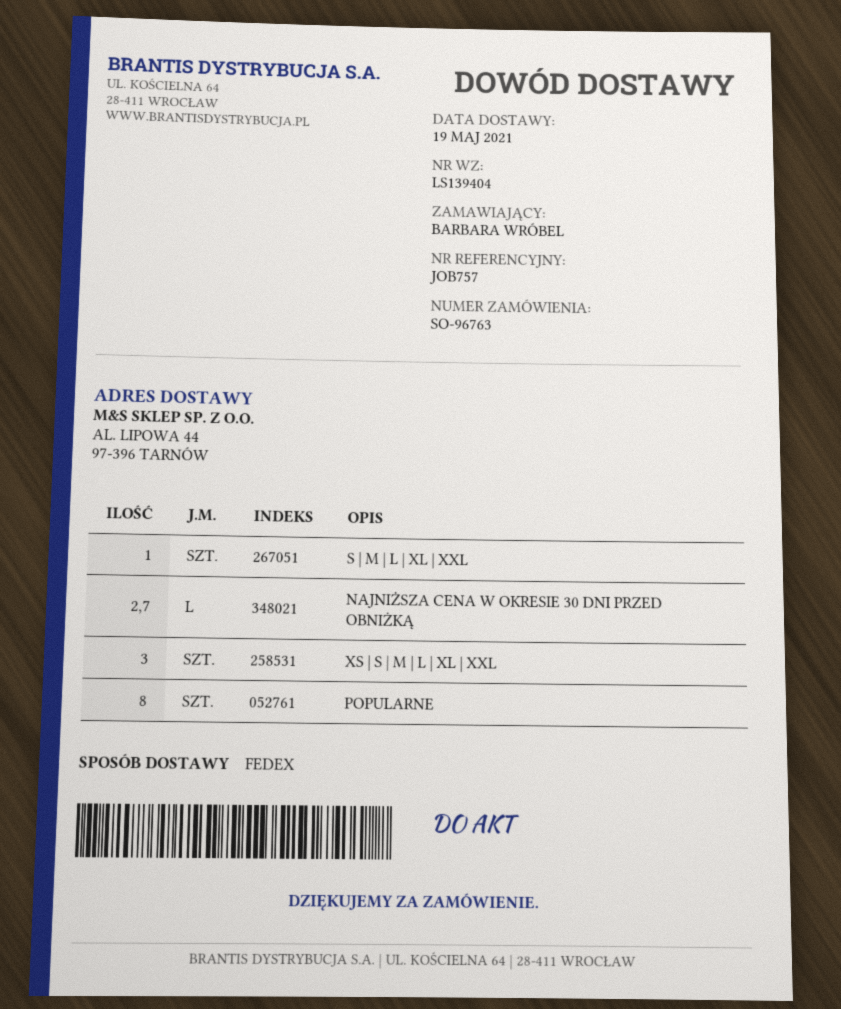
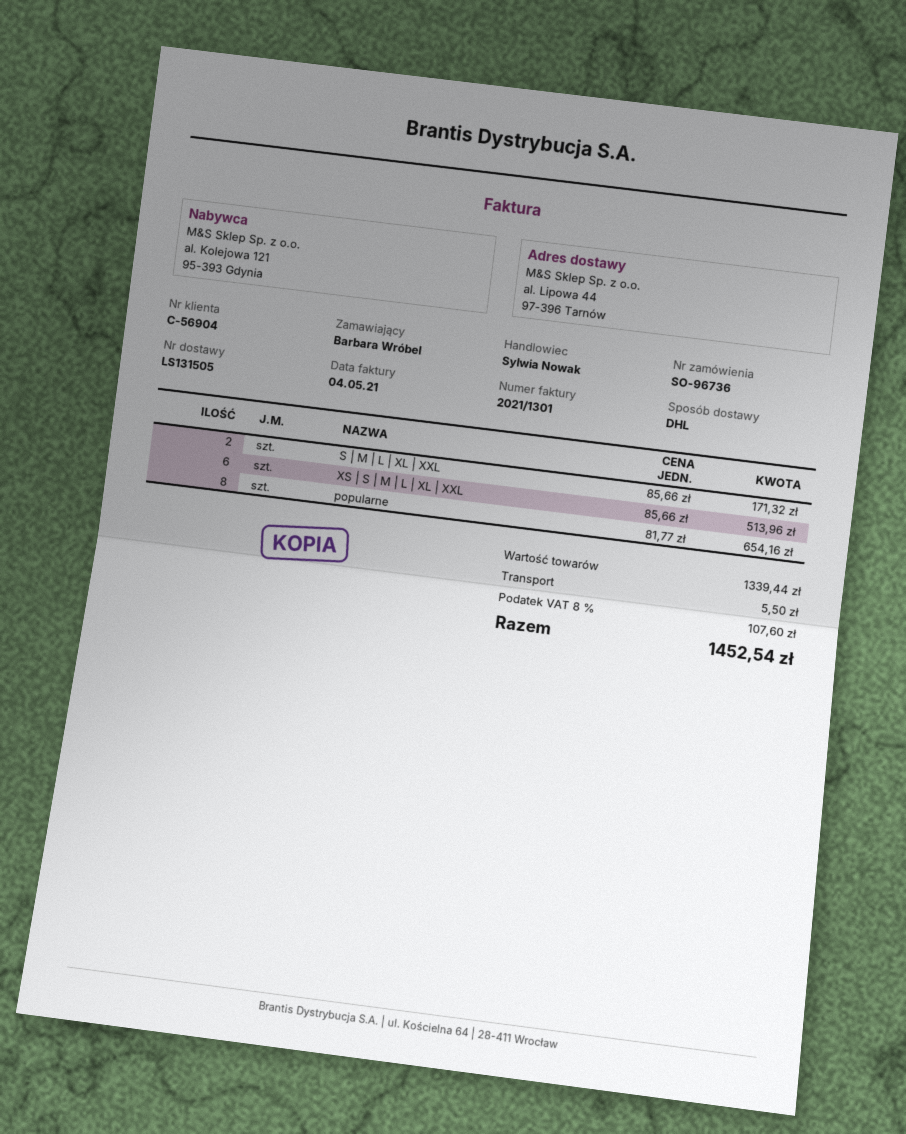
order number: SO-96763 -> SO-96736
delivery note number: LS139404 -> LS131505
shipping method: FedEx -> DHL
S | M | L | XL | XXL: 1 -> 2
NAJNIŻSZA CENA W OKRESIE 30 DNI PRZED OBNIŻKĄ: 2.7 -> none
XS | S | M | L | XL | XXL: 3 -> 6

